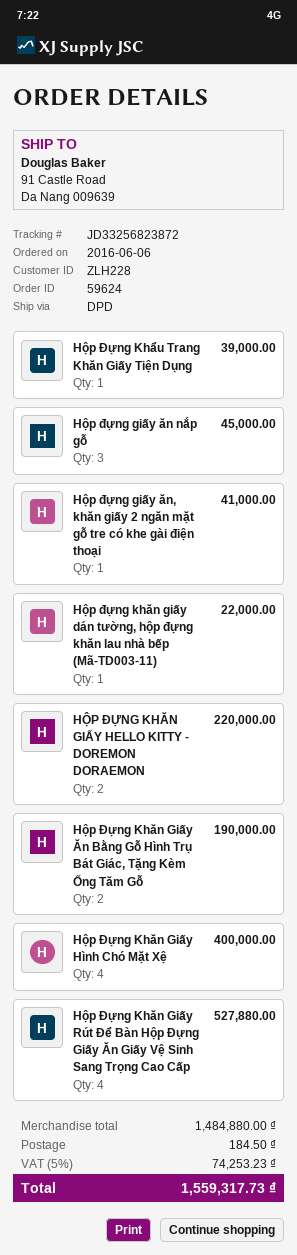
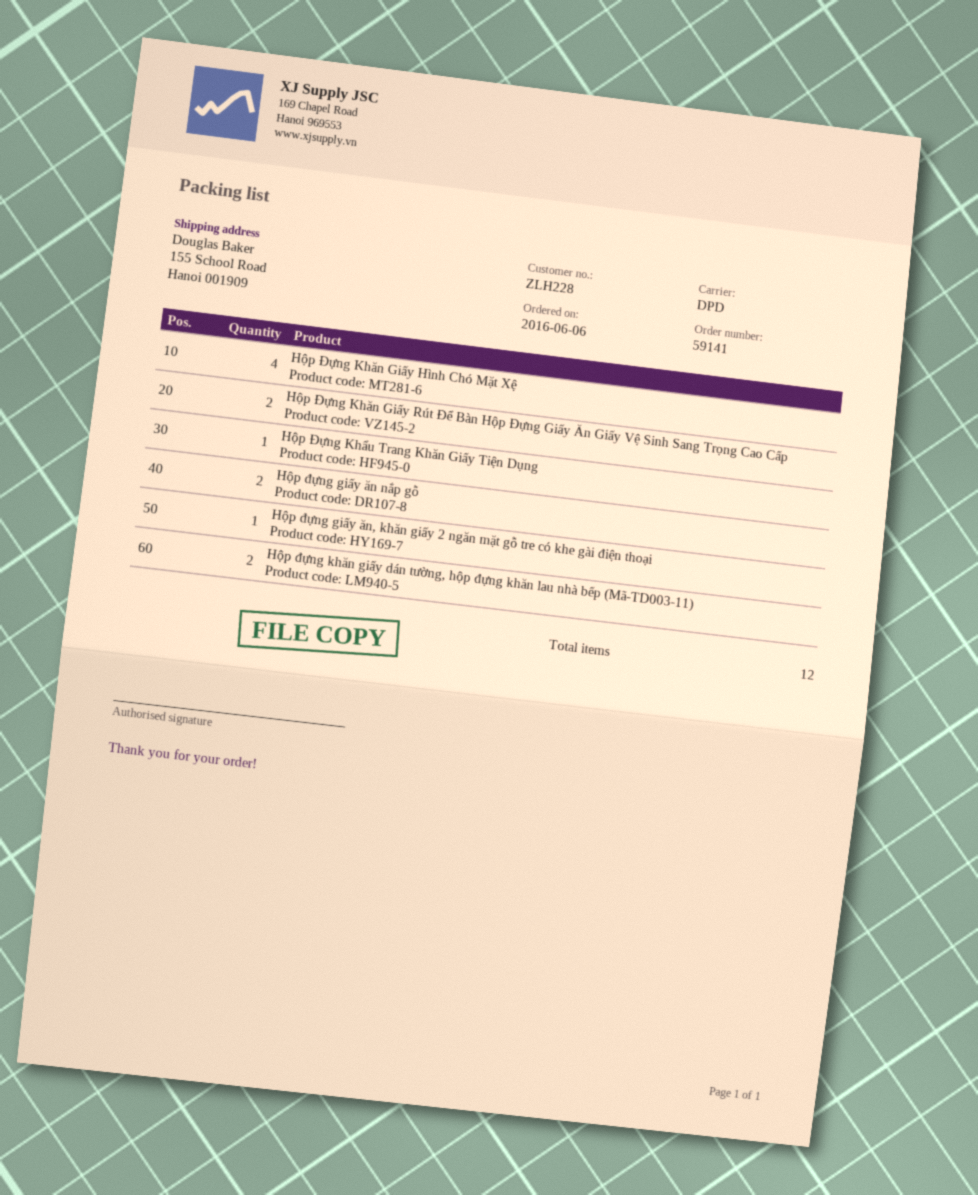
order number: 59624 -> 59141
ship to: 91 Castle Road, Da Nang 009639 -> 155 School Road, Hanoi 001909
Hộp đựng giấy ăn nắp gỗ: 3 -> 2
Hộp đựng khăn giấy dán tường, hộp đựng khăn lau nhà bếp (Mã-TD003-11): 1 -> 2
HỘP ĐỰNG KHĂN GIẤY HELLO KITTY - DOREMON DORAEMON: 2 -> none
Hộp Đựng Khăn Giấy Ăn Bằng Gỗ Hình Trụ Bát Giác, Tặng Kèm Ống Tăm Gỗ: 2 -> none
Hộp Đựng Khăn Giấy Rút Để Bàn Hộp Đựng Giấy Ăn Giấy Vệ Sinh Sang Trọng Cao Cấp: 4 -> 2

